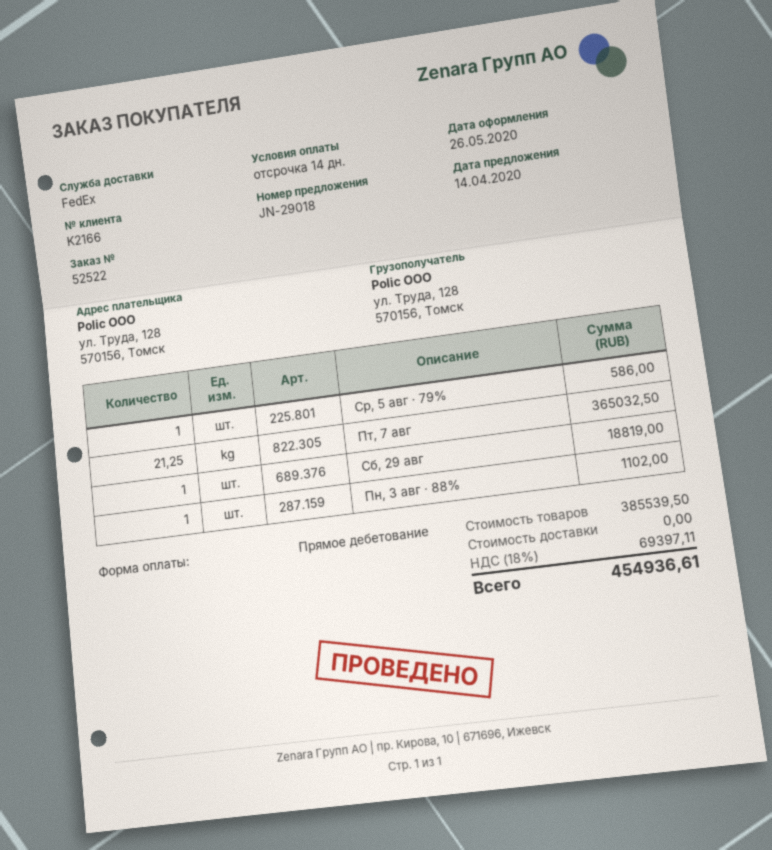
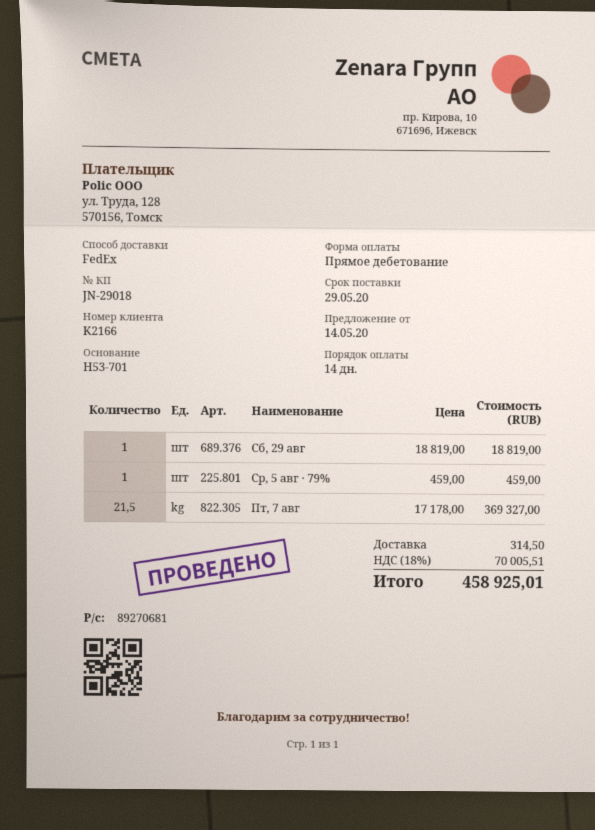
quote date: 2020-04-14 -> 2020-05-14
Ср, 5 авг · 79%: 1 for 586.00 -> 1 for 459.00
Пт, 7 авг: 21.25 for 365032.50 -> 21.5 for 369327.00
Пн, 3 авг · 88%: 1 for 1102.00 -> none
shipping: 0.00 -> 314.50
tax: 18% = 69397.11 -> 18% = 70005.51
total: 454936.61 -> 458925.01

